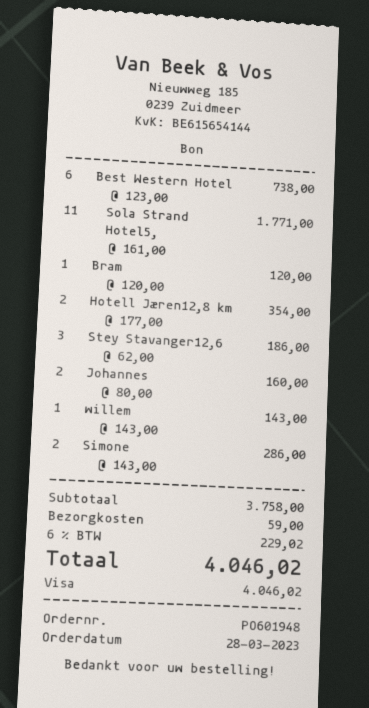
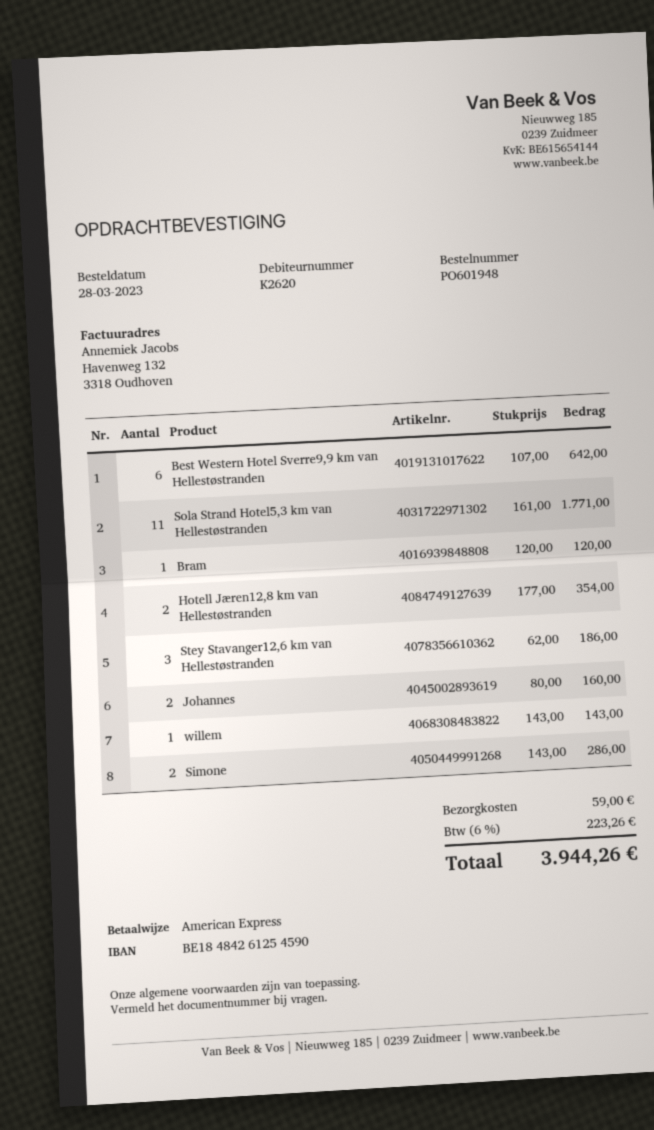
payment method: Visa -> American Express
Best Western Hotel: 6 x 123.00 = 738.00 -> 6 x 107.00 = 642.00
tax: 6% = 229.02 -> 6% = 223.26
total: 4046.02 -> 3944.26

